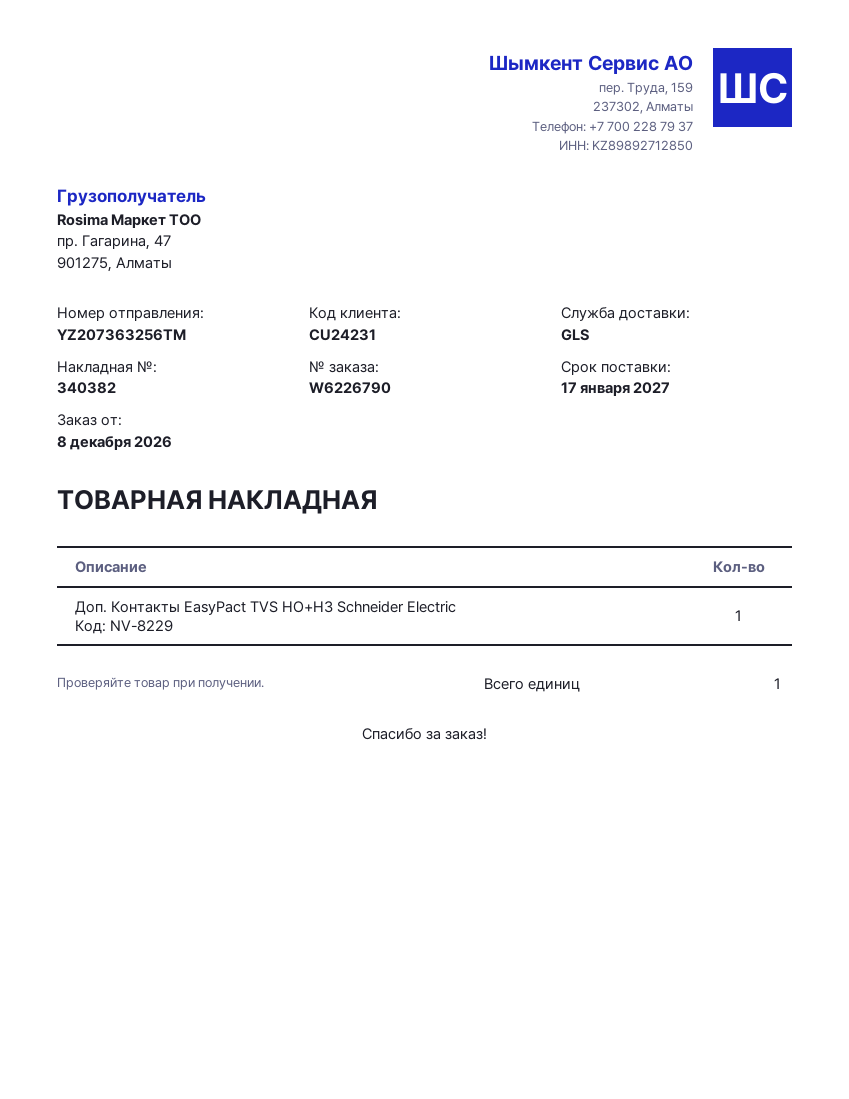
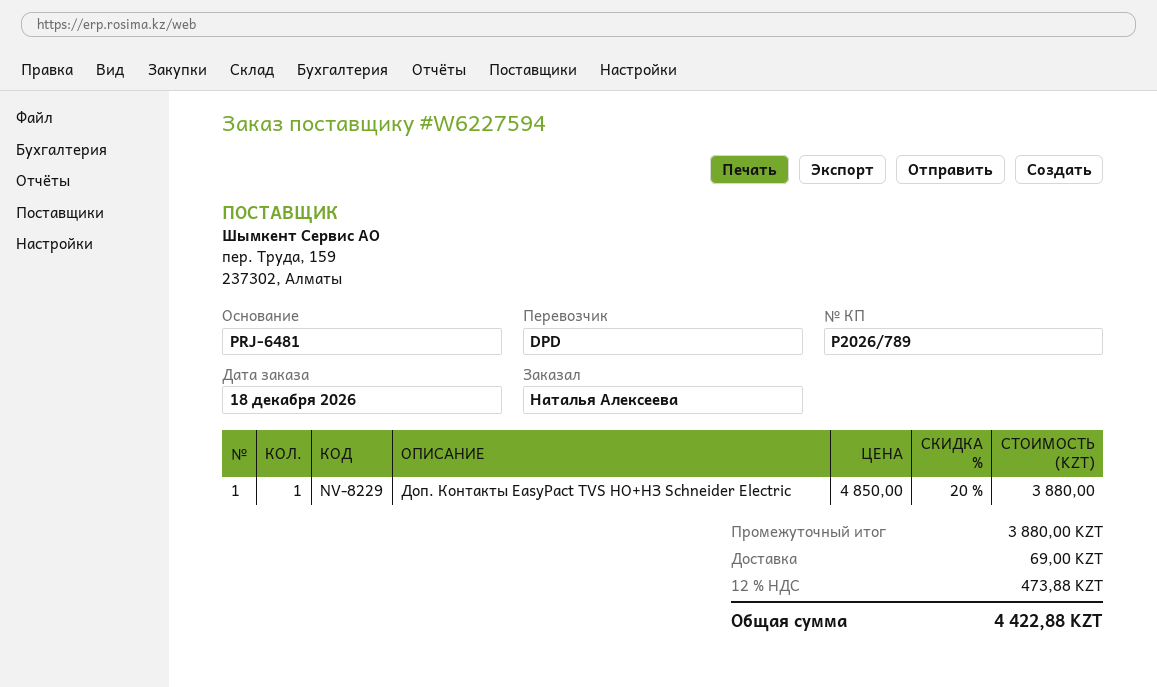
order number: W6226790 -> W6227594
order date: 2026-12-08 -> 2026-12-18
shipping method: GLS -> DPD

